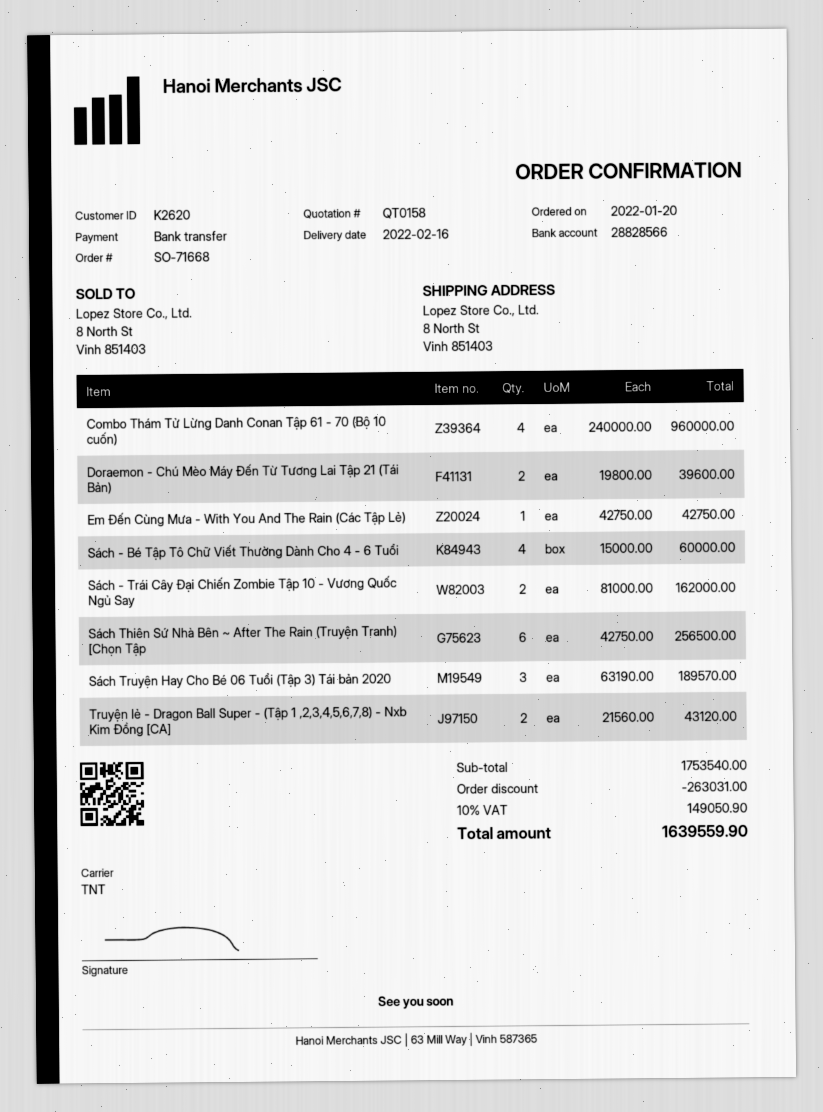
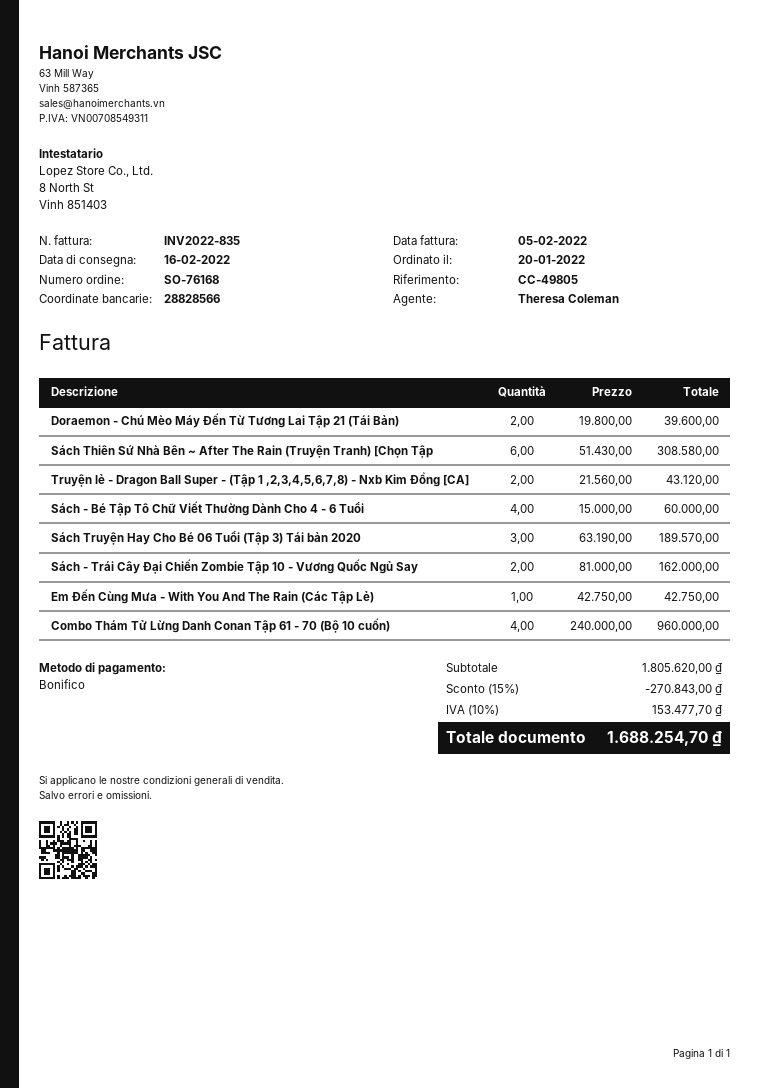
order number: SO-71668 -> SO-76168
Sách Thiên Sứ Nhà Bên ~ After The Rain (Truyện Tranh) [Chọn Tập: 6 x 42750.00 = 256500.00 -> 6 x 51430.00 = 308580.00
subtotal: 1753540.00 -> 1805620.00
discount: 263031.00 -> 270843.00
tax: 10% = 149050.90 -> 10% = 153477.70
total: 1639559.90 -> 1688254.70

